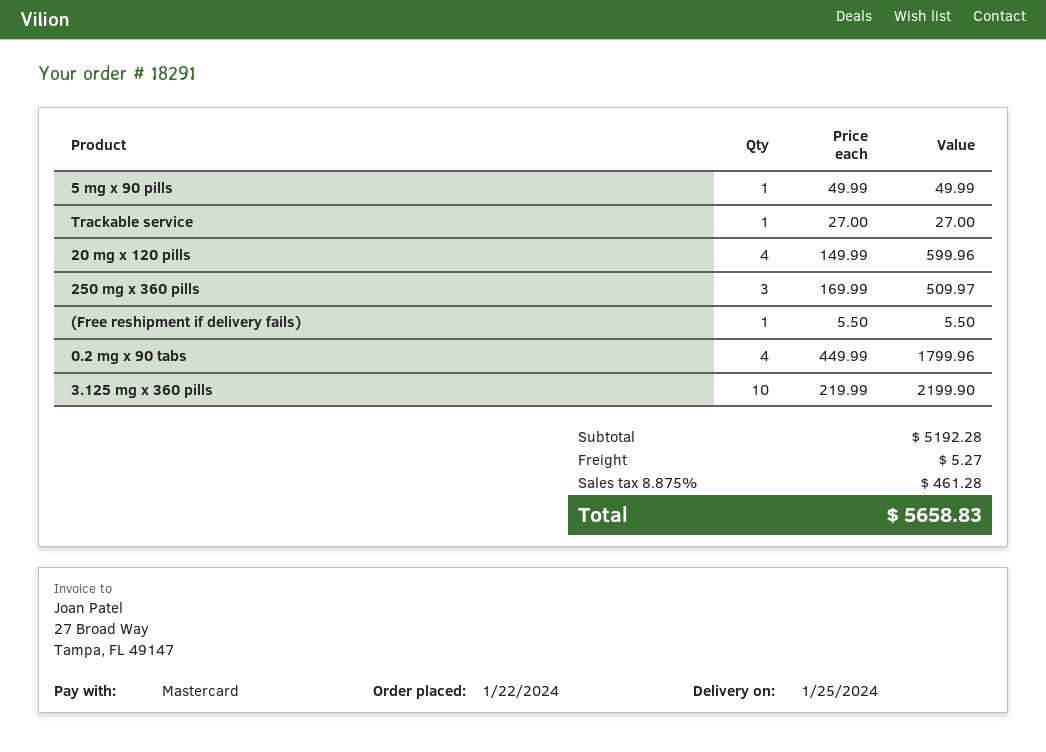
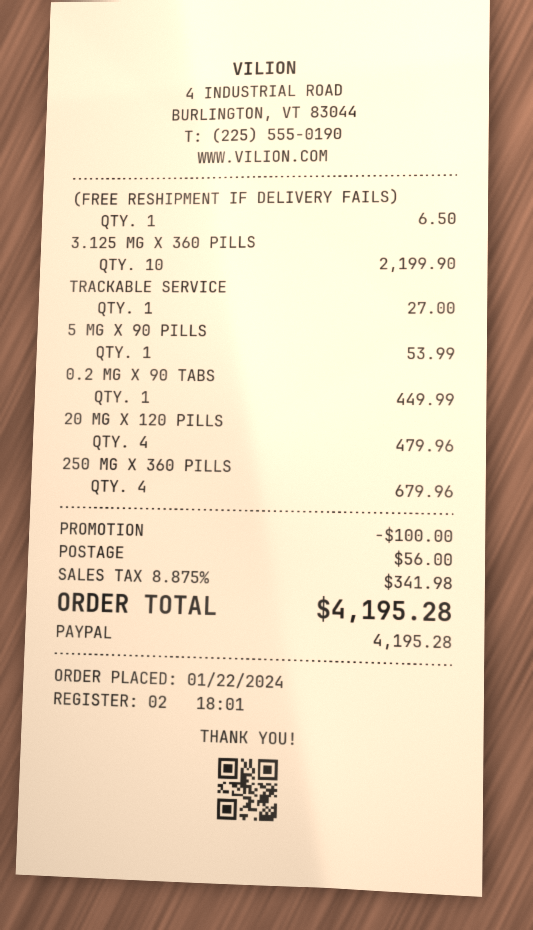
payment method: Mastercard -> PayPal
5 mg x 90 pills: 1 for 49.99 -> 1 for 53.99
20 mg x 120 pills: 4 for 599.96 -> 4 for 479.96
250 mg x 360 pills: 3 for 509.97 -> 4 for 679.96
(Free reshipment if delivery fails): 1 for 5.50 -> 1 for 6.50
0.2 mg x 90 tabs: 4 for 1799.96 -> 1 for 449.99
discount: none -> 100.00
shipping: 5.27 -> 56.00
tax: 8.875% = 461.28 -> 8.875% = 341.98
total: 5658.83 -> 4195.28

